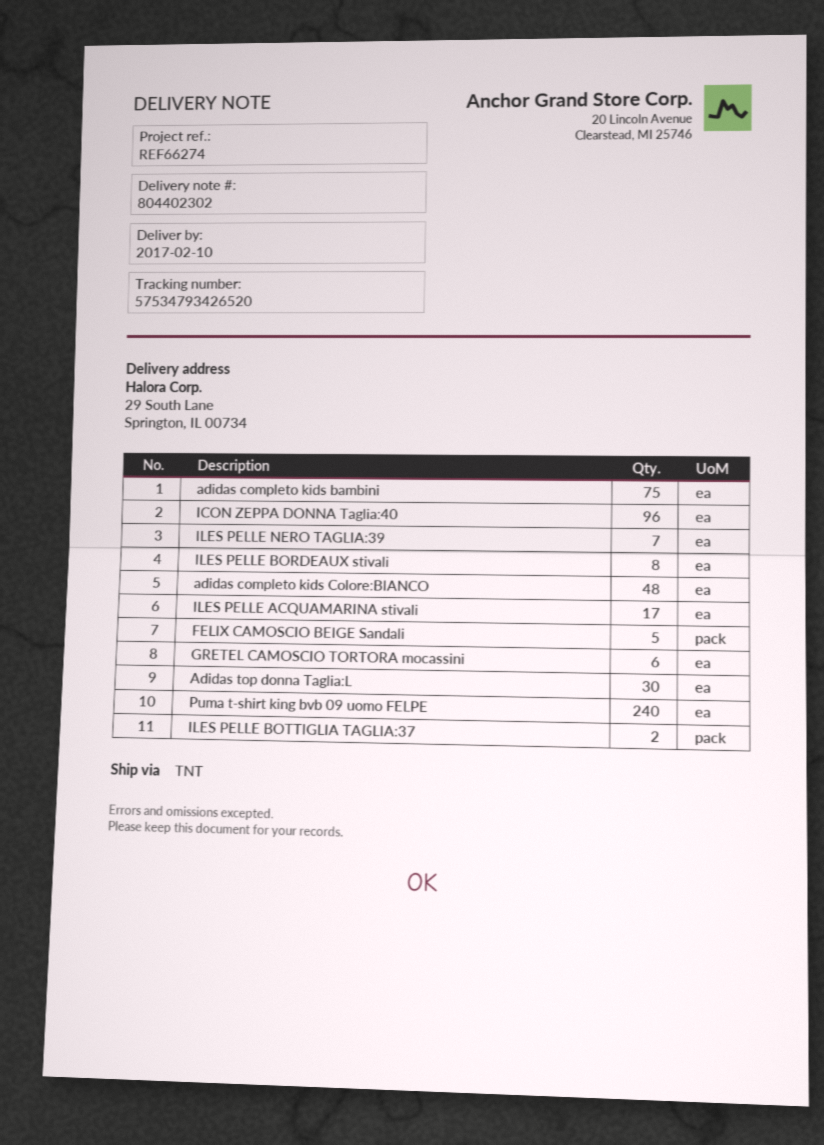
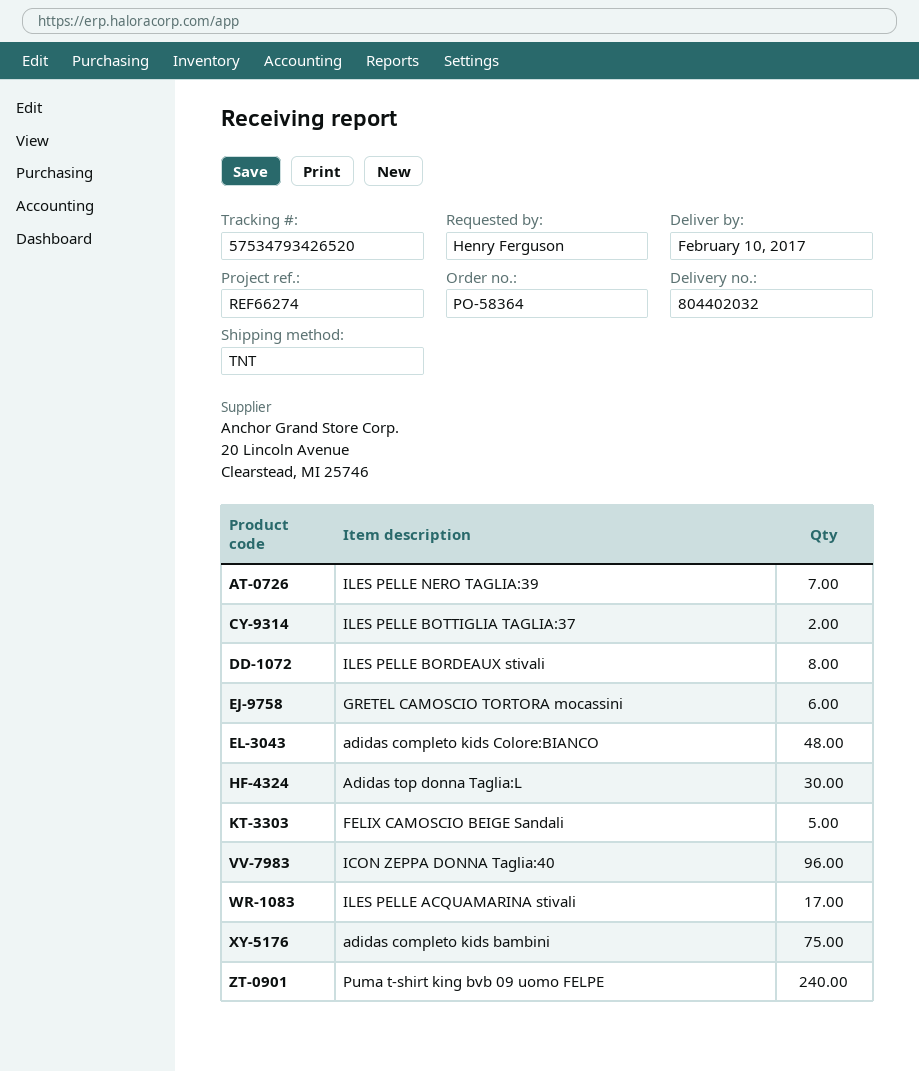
delivery note number: 804402302 -> 804402032

